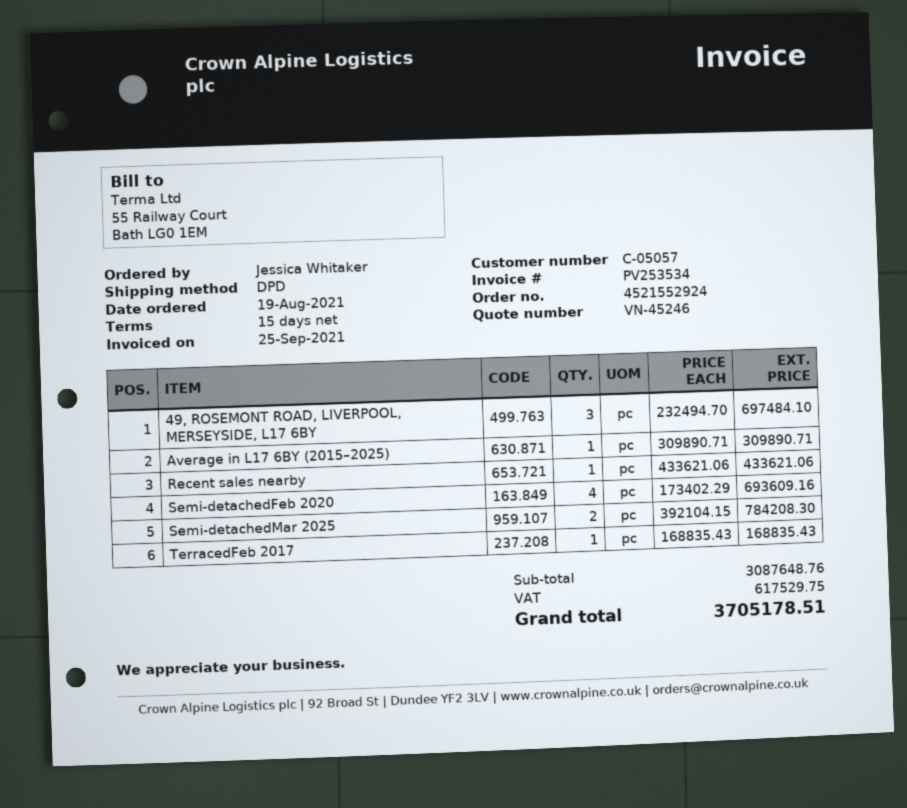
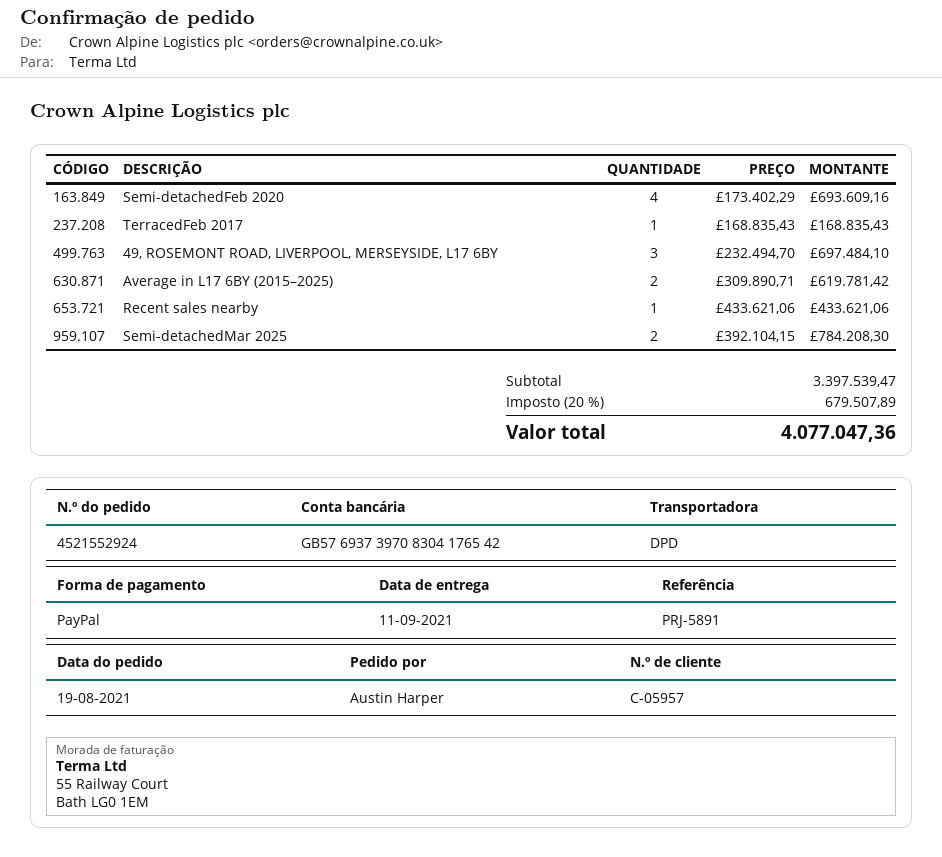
customer number: C-05057 -> C-05957
ordered by: Jessica Whitaker -> Austin Harper
Average in L17 6BY (2015–2025): 1 x 309890.71 = 309890.71 -> 2 x 309890.71 = 619781.42
subtotal: 3087648.76 -> 3397539.47
tax: 617529.75 -> 679507.89
total: 3705178.51 -> 4077047.36

